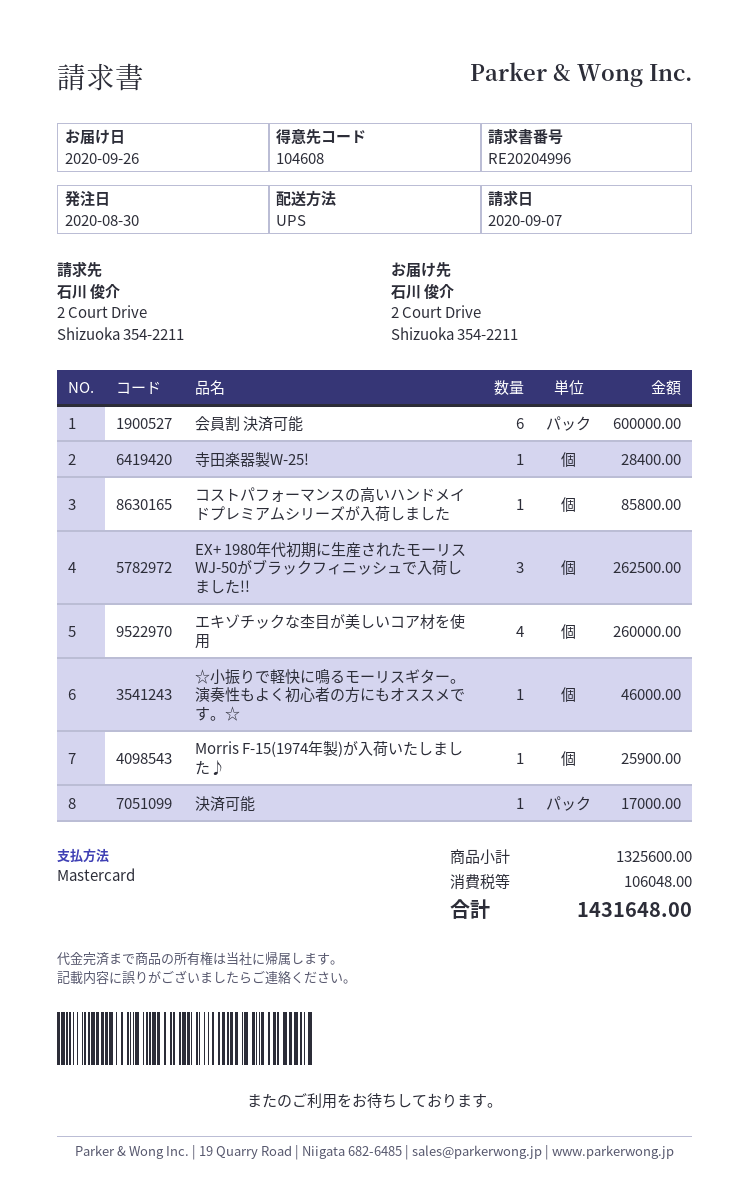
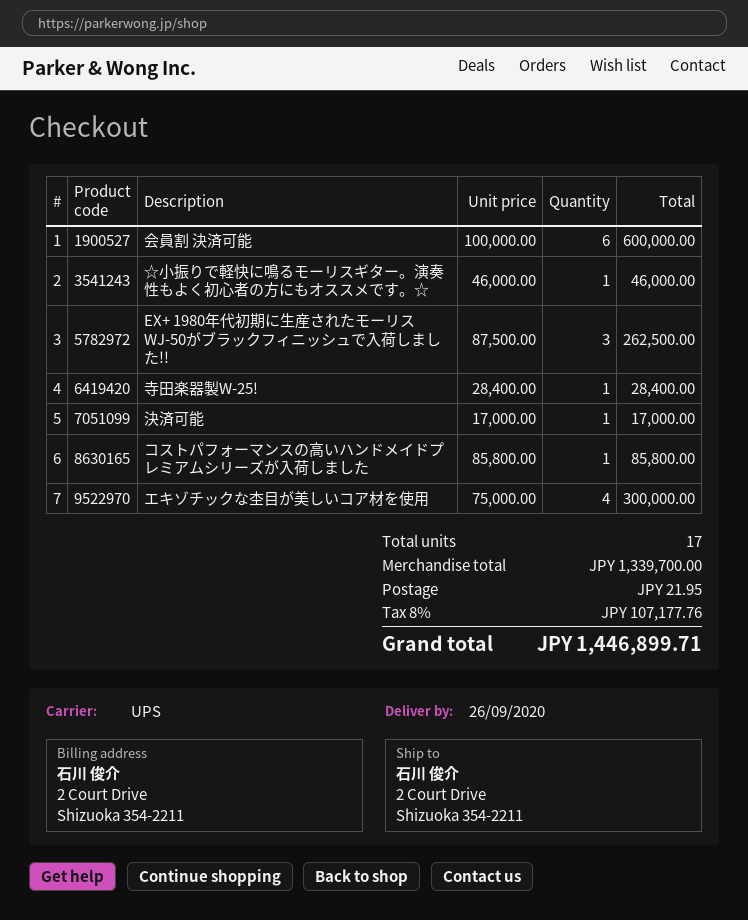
エキゾチックな杢目が美しいコア材を使用: 4 for 260000.00 -> 4 for 300000.00
Morris F-15(1974年製)が入荷いたしました♪: 1 for 25900.00 -> none
subtotal: 1325600.00 -> 1339700.00
shipping: none -> 21.95
tax: 106048.00 -> 107177.76
total: 1431648.00 -> 1446899.71

